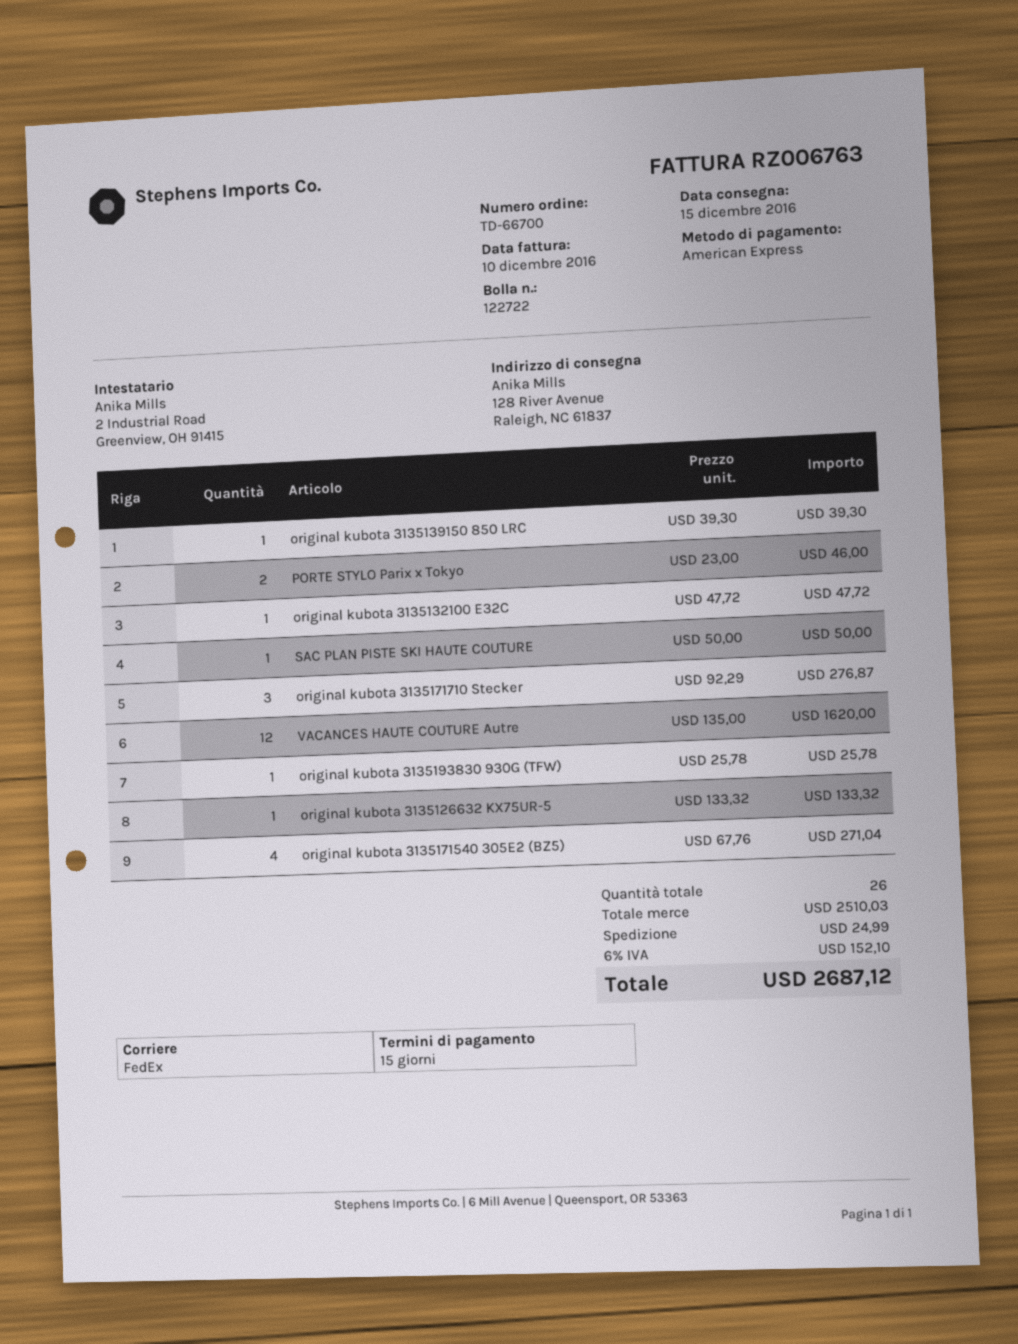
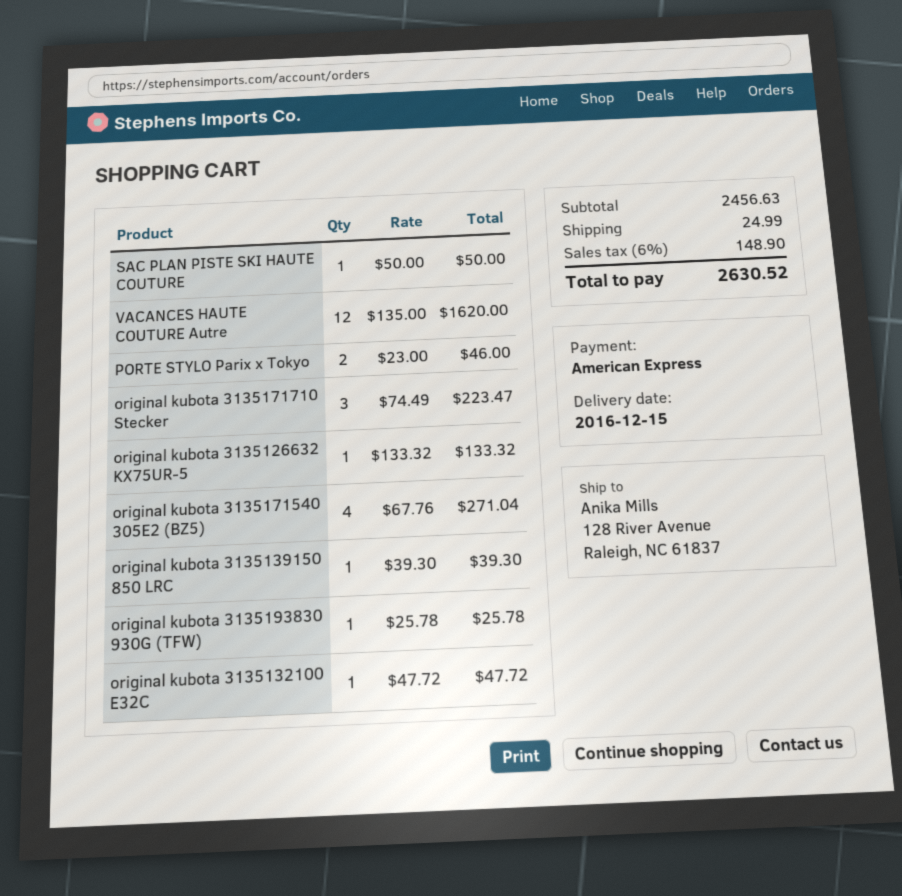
original kubota 3135171710 Stecker: 3 x 92.29 = 276.87 -> 3 x 74.49 = 223.47
subtotal: 2510.03 -> 2456.63
tax: 6% = 152.10 -> 6% = 148.90
total: 2687.12 -> 2630.52

